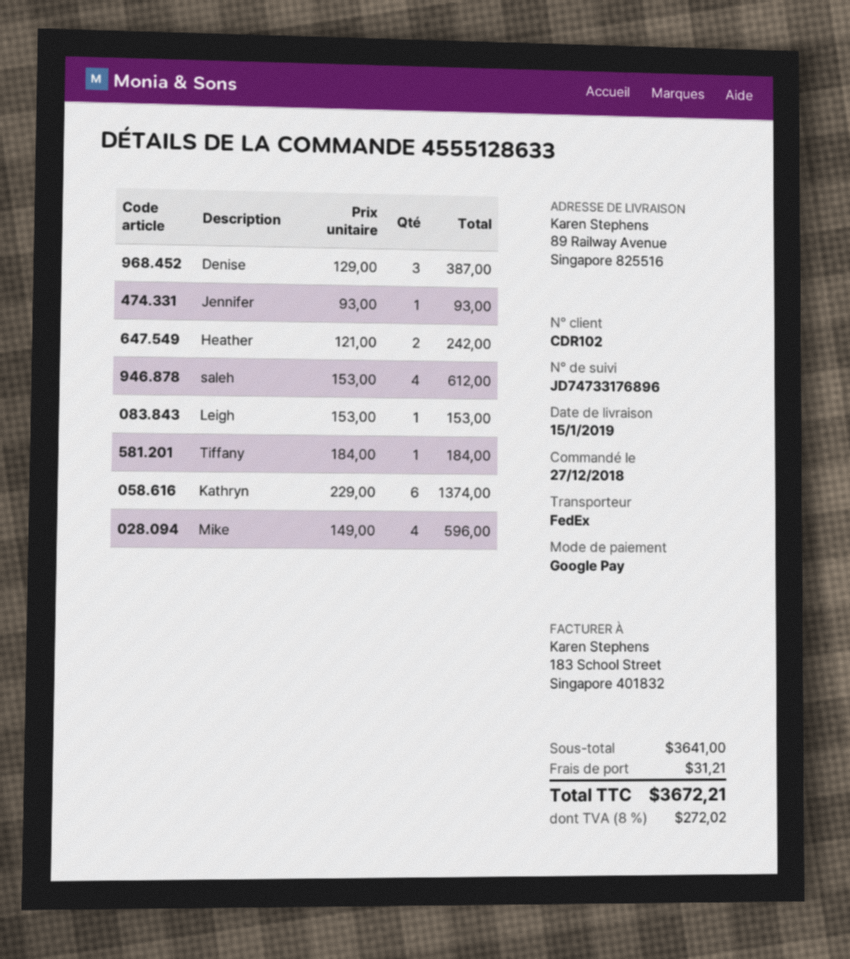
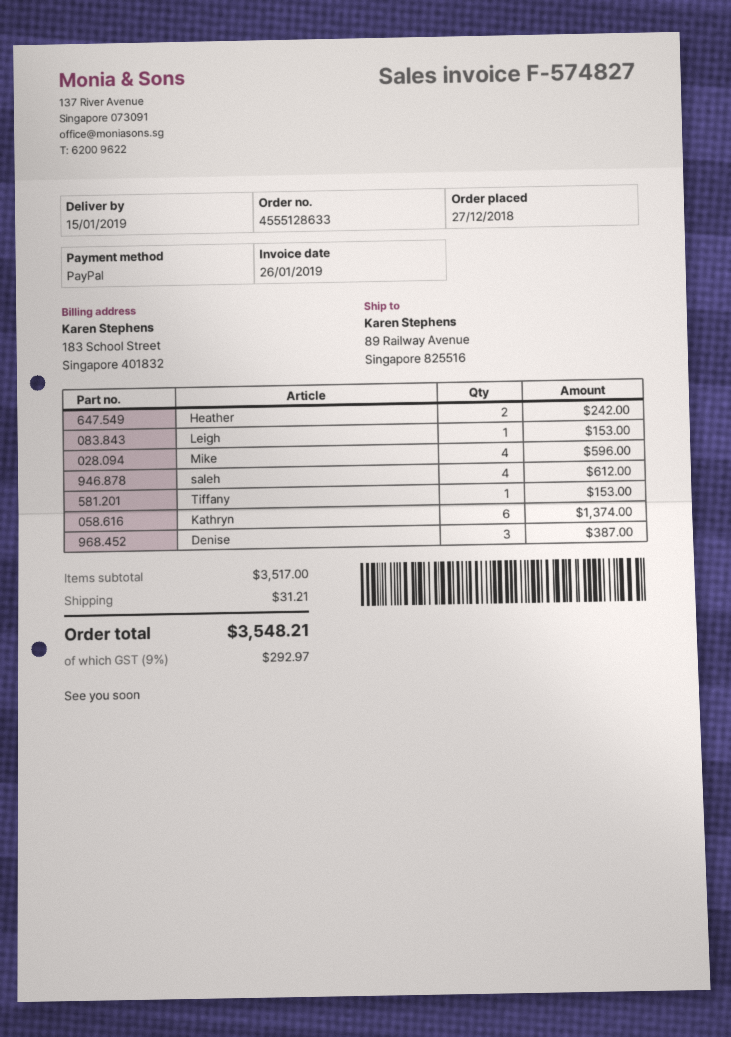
payment method: Google Pay -> PayPal
Jennifer: 1 for 93.00 -> none
Tiffany: 1 for 184.00 -> 1 for 153.00
subtotal: 3641.00 -> 3517.00
tax: 8% = 272.02 -> 9% = 292.97
total: 3672.21 -> 3548.21

